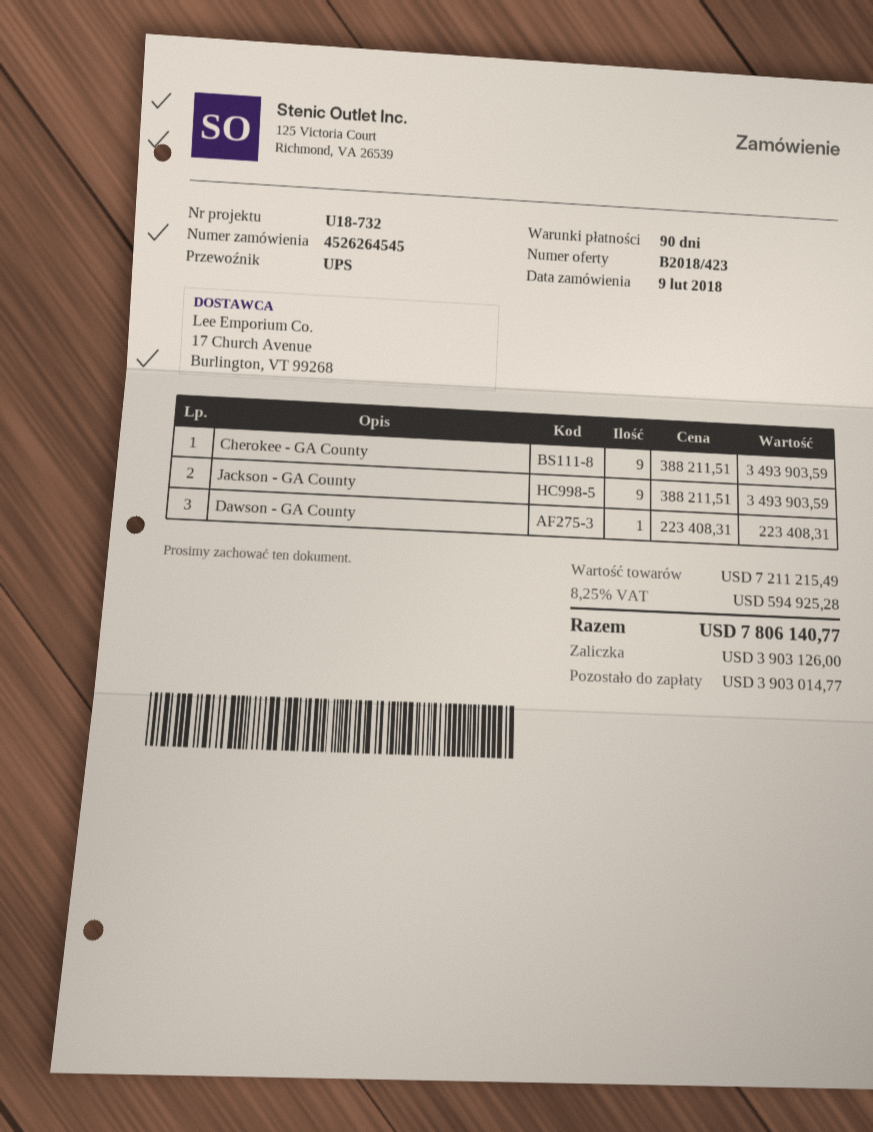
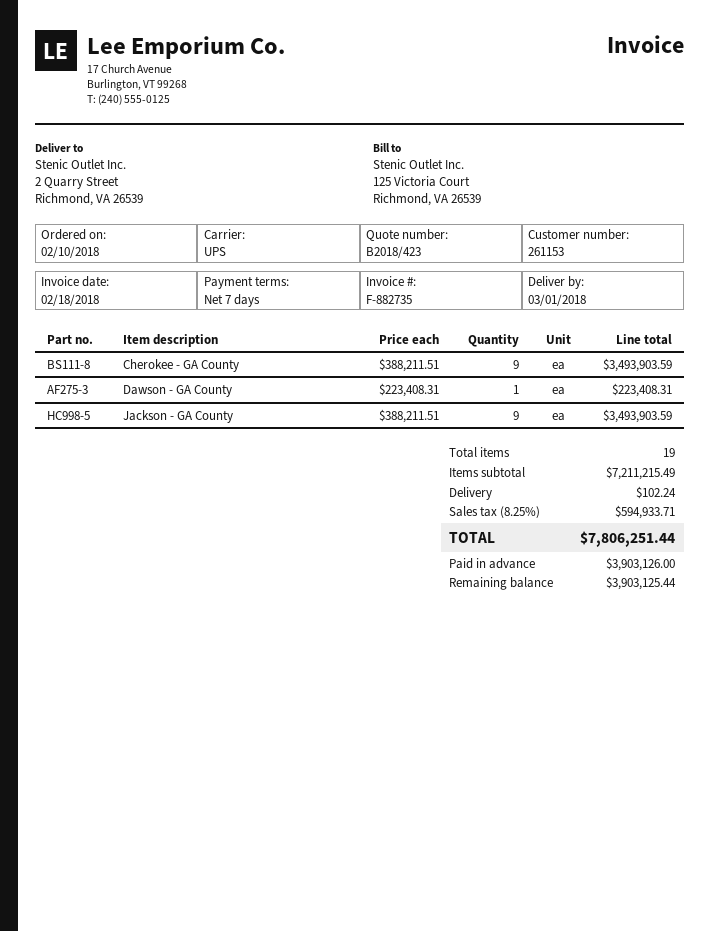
order date: 2018-02-09 -> 2018-02-10
payment terms: 90 days -> 7 days
shipping: none -> 102.24
tax: 8.25% = 594925.28 -> 8.25% = 594933.71
total: 7806140.77 -> 7806251.44
balance: 3903014.77 -> 3903125.44

